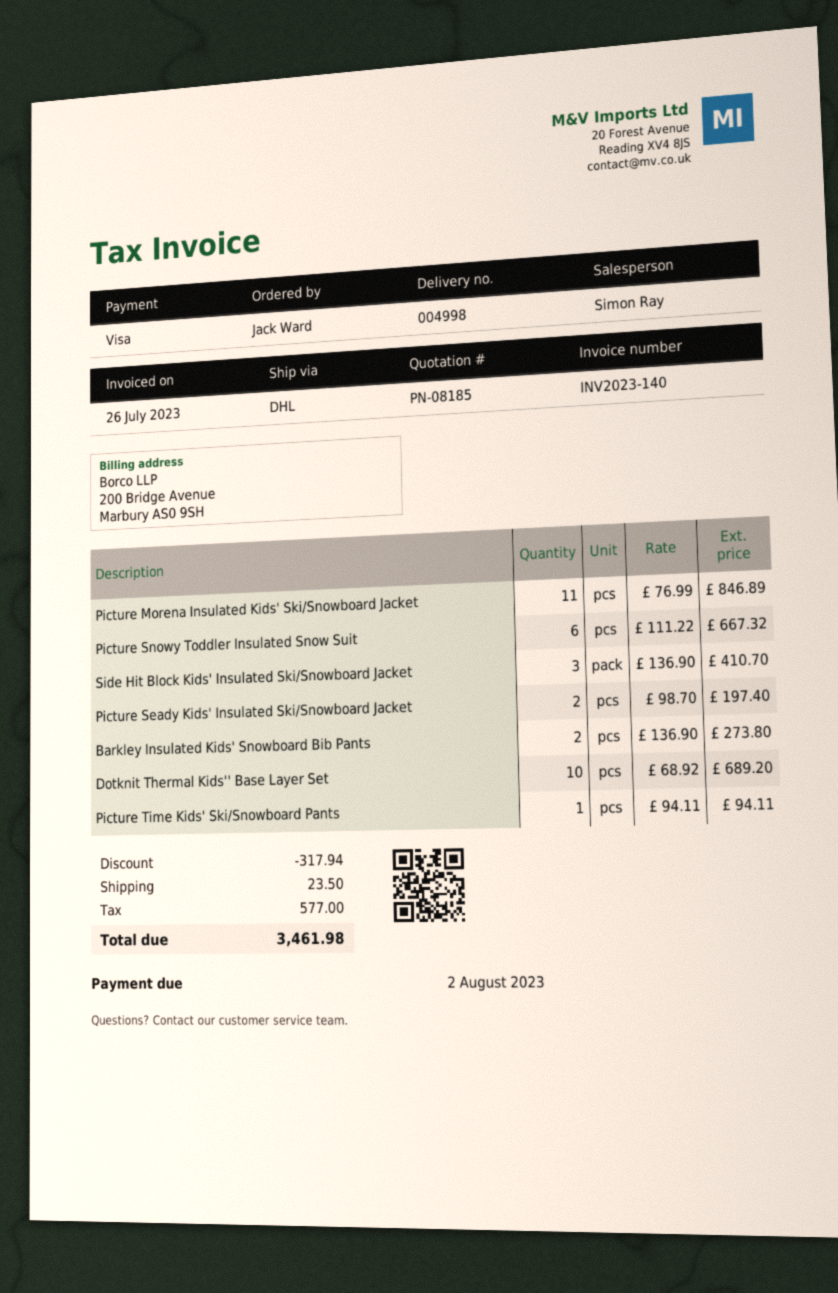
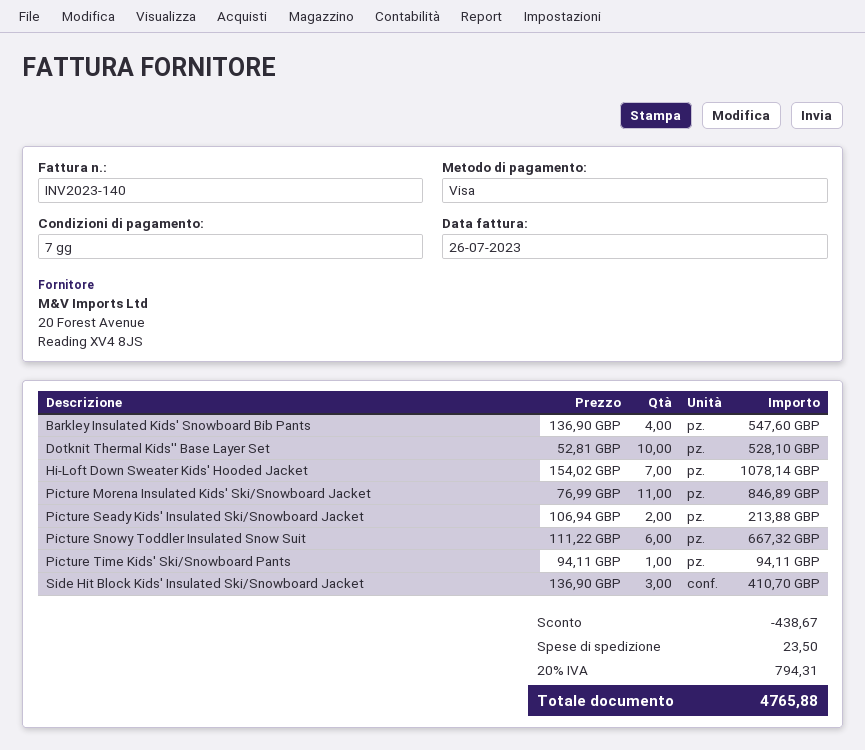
Picture Seady Kids' Insulated Ski/Snowboard Jacket: 2 x 98.70 = 197.40 -> 2 x 106.94 = 213.88
Barkley Insulated Kids' Snowboard Bib Pants: 2 x 136.90 = 273.80 -> 4 x 136.90 = 547.60
Dotknit Thermal Kids'' Base Layer Set: 10 x 68.92 = 689.20 -> 10 x 52.81 = 528.10
Hi-Loft Down Sweater Kids' Hooded Jacket: none -> 7 x 154.02 = 1078.14
discount: 317.94 -> 438.67
tax: 577.00 -> 794.31
total: 3461.98 -> 4765.88

